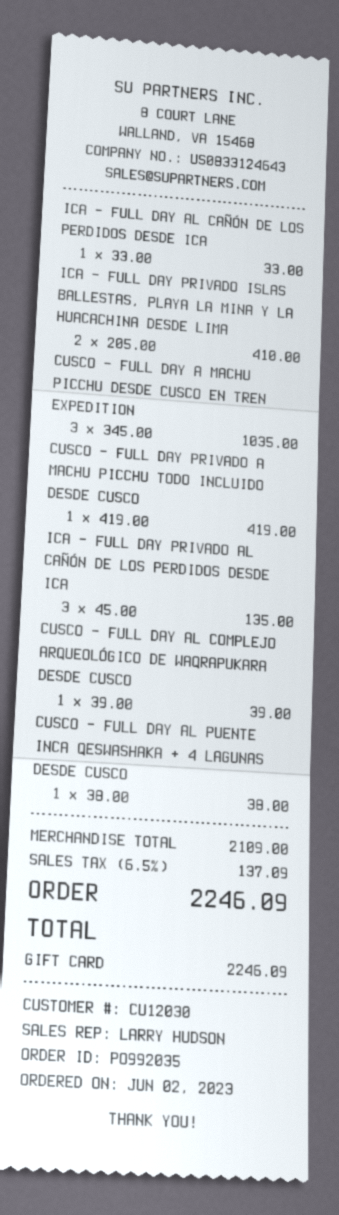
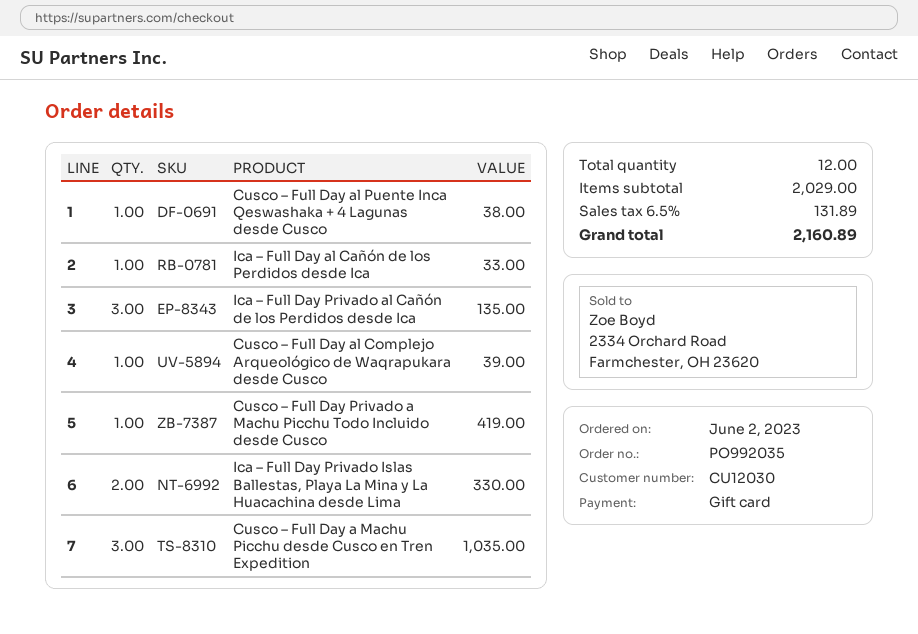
ICA – FULL DAY PRIVADO ISLAS BALLESTAS, PLAYA LA MINA Y LA HUACACHINA DESDE LIMA: 2 for 410.00 -> 2 for 330.00
subtotal: 2109.00 -> 2029.00
tax: 6.5% = 137.09 -> 6.5% = 131.89
total: 2246.09 -> 2160.89

